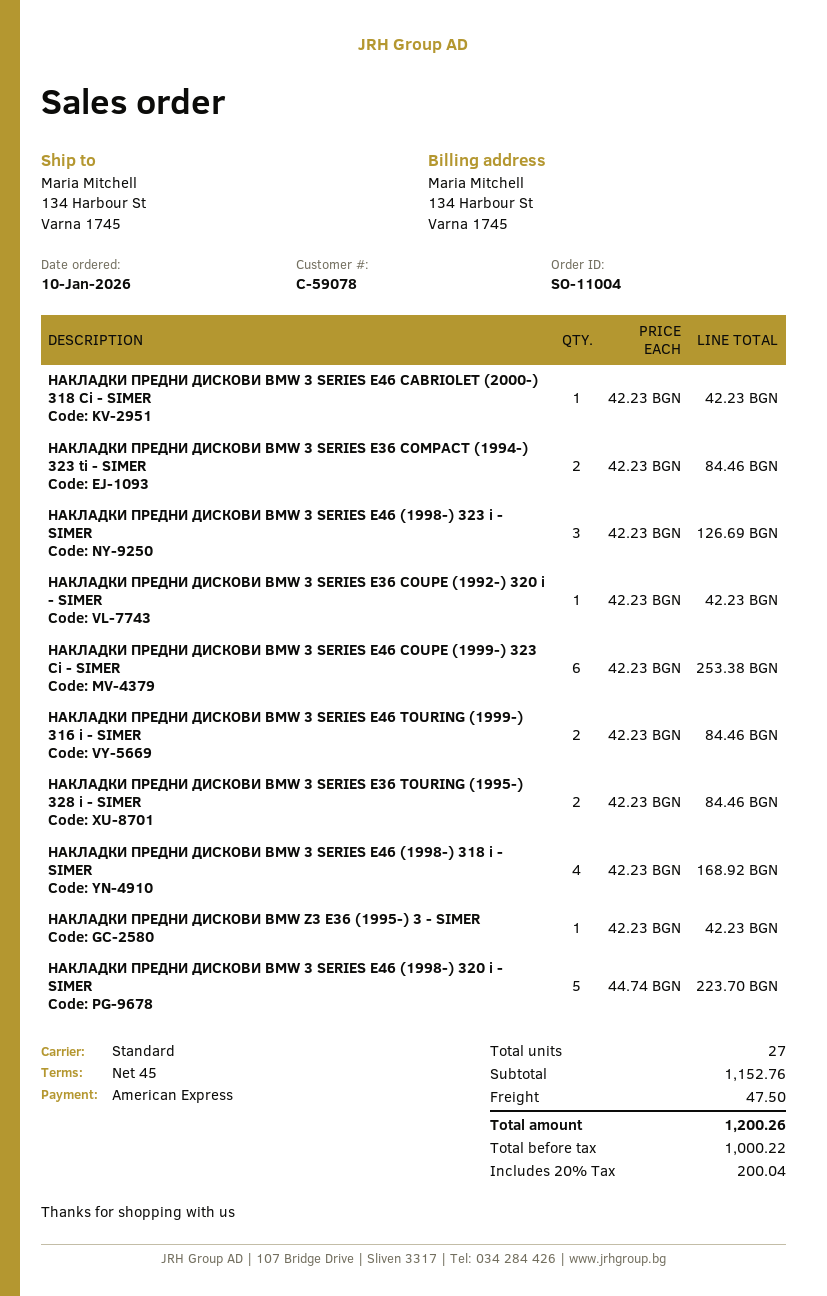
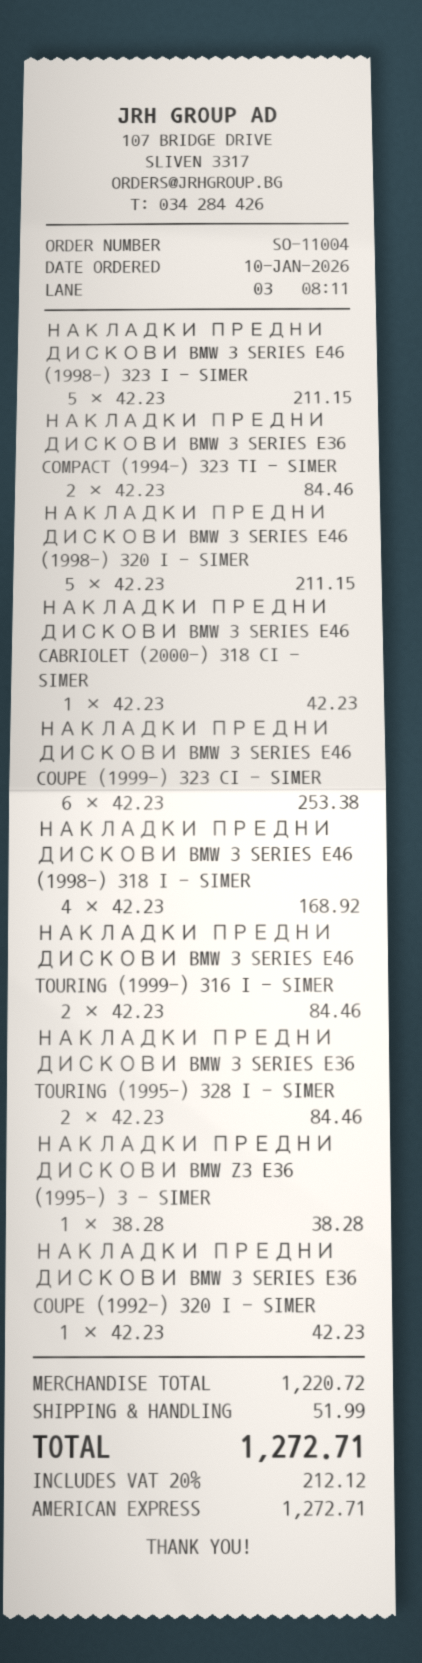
НАКЛАДКИ ПРЕДНИ ДИСКОВИ BMW 3 SERIES E46 (1998-) 323 i - SIMER: 3 x 42.23 = 126.69 -> 5 x 42.23 = 211.15
НАКЛАДКИ ПРЕДНИ ДИСКОВИ BMW Z3 E36 (1995-) 3 - SIMER: 1 x 42.23 = 42.23 -> 1 x 38.28 = 38.28
НАКЛАДКИ ПРЕДНИ ДИСКОВИ BMW 3 SERIES E46 (1998-) 320 i - SIMER: 5 x 44.74 = 223.70 -> 5 x 42.23 = 211.15
subtotal: 1152.76 -> 1220.72
shipping: 47.50 -> 51.99
tax: 20% = 200.04 -> 20% = 212.12
total: 1200.26 -> 1272.71

